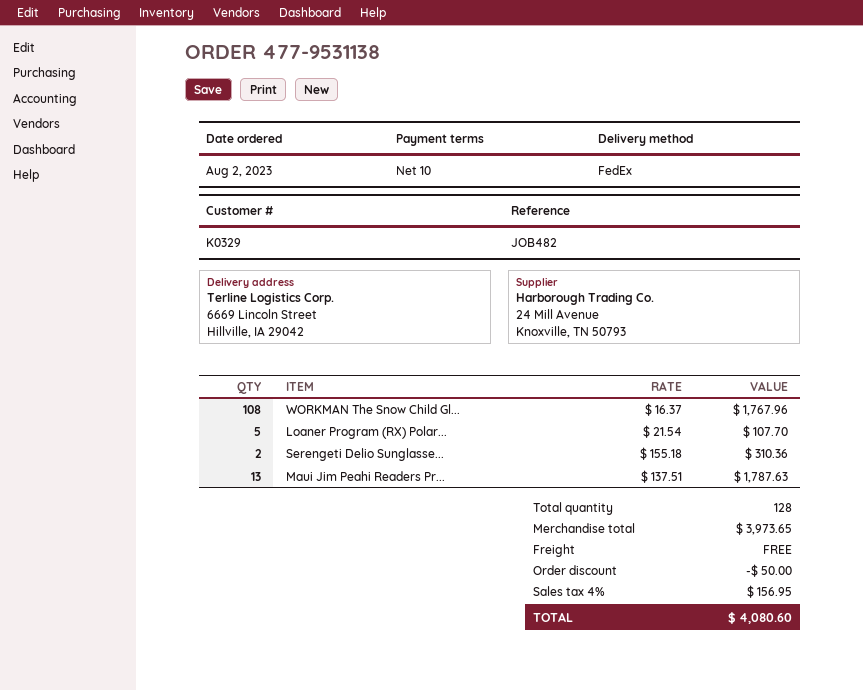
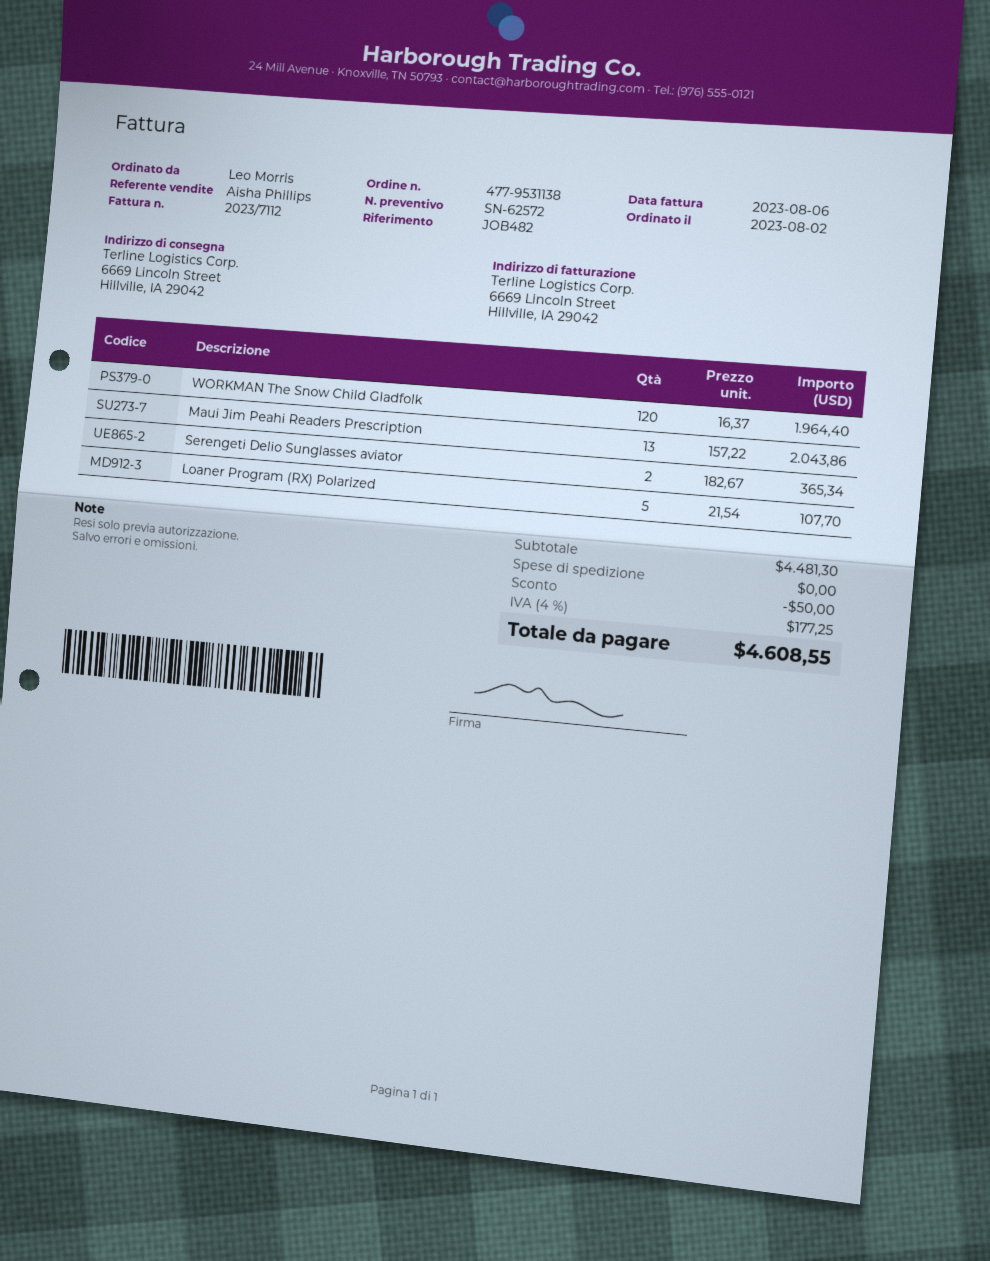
WORKMAN The Snow Child Gl...: 108 x 16.37 = 1767.96 -> 120 x 16.37 = 1964.40
Serengeti Delio Sunglasse...: 2 x 155.18 = 310.36 -> 2 x 182.67 = 365.34
Maui Jim Peahi Readers Pr...: 13 x 137.51 = 1787.63 -> 13 x 157.22 = 2043.86
subtotal: 3973.65 -> 4481.30
tax: 4% = 156.95 -> 4% = 177.25
total: 4080.60 -> 4608.55

